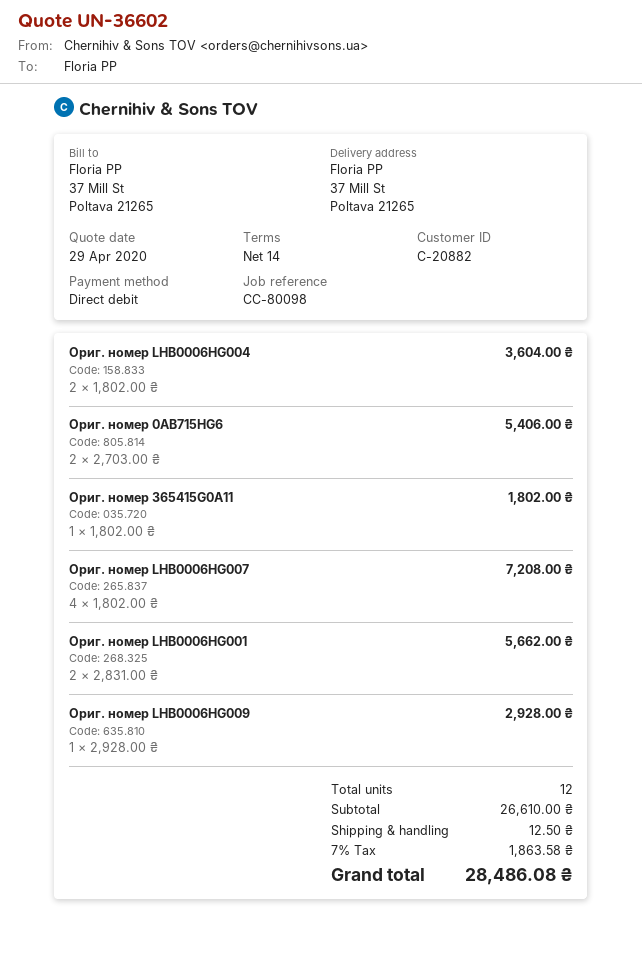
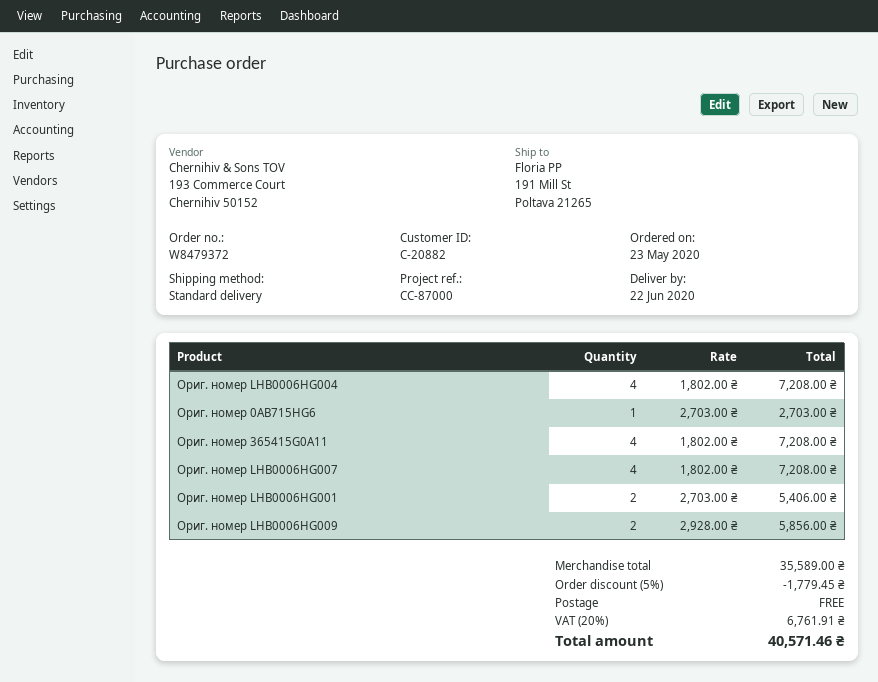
reference: CC-80098 -> CC-87000
ship to: 37 Mill St, Poltava 21265 -> 191 Mill St, Poltava 21265
Ориг. номер LHB0006HG004: 2 x 1802.00 = 3604.00 -> 4 x 1802.00 = 7208.00
Ориг. номер 0AB715HG6: 2 x 2703.00 = 5406.00 -> 1 x 2703.00 = 2703.00
Ориг. номер 365415G0A11: 1 x 1802.00 = 1802.00 -> 4 x 1802.00 = 7208.00
Ориг. номер LHB0006HG001: 2 x 2831.00 = 5662.00 -> 2 x 2703.00 = 5406.00
Ориг. номер LHB0006HG009: 1 x 2928.00 = 2928.00 -> 2 x 2928.00 = 5856.00
subtotal: 26610.00 -> 35589.00
discount: none -> 5% = 1779.45
shipping: 12.50 -> 0.00
tax: 7% = 1863.58 -> 20% = 6761.91
total: 28486.08 -> 40571.46

